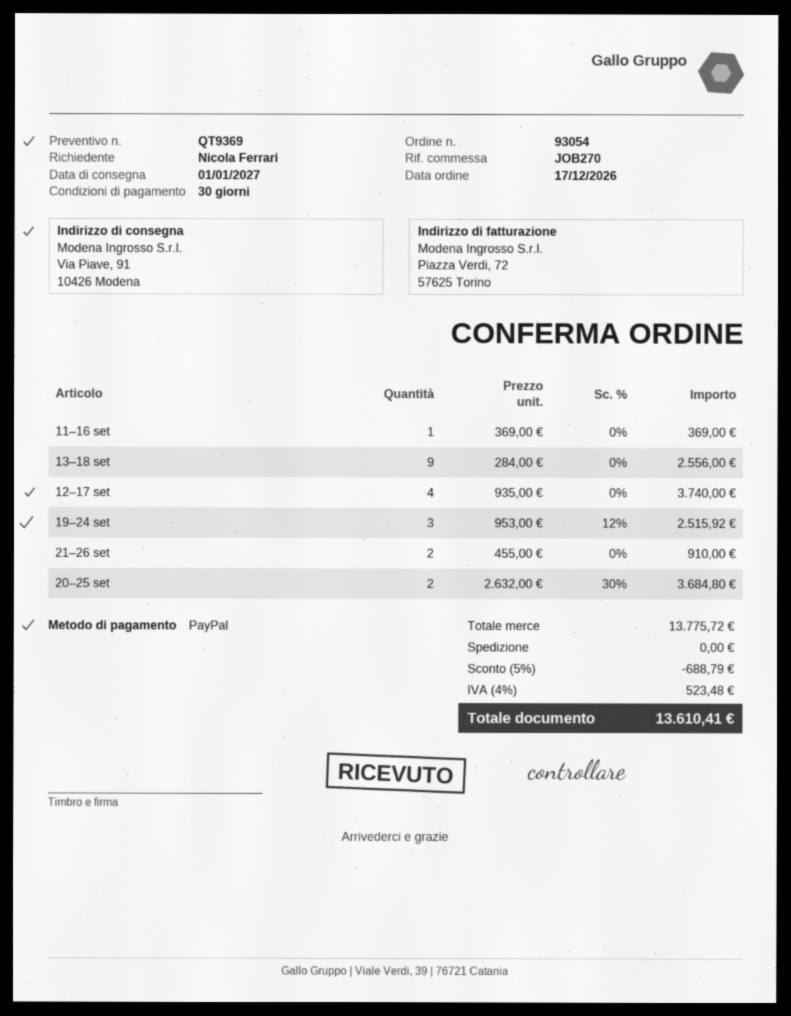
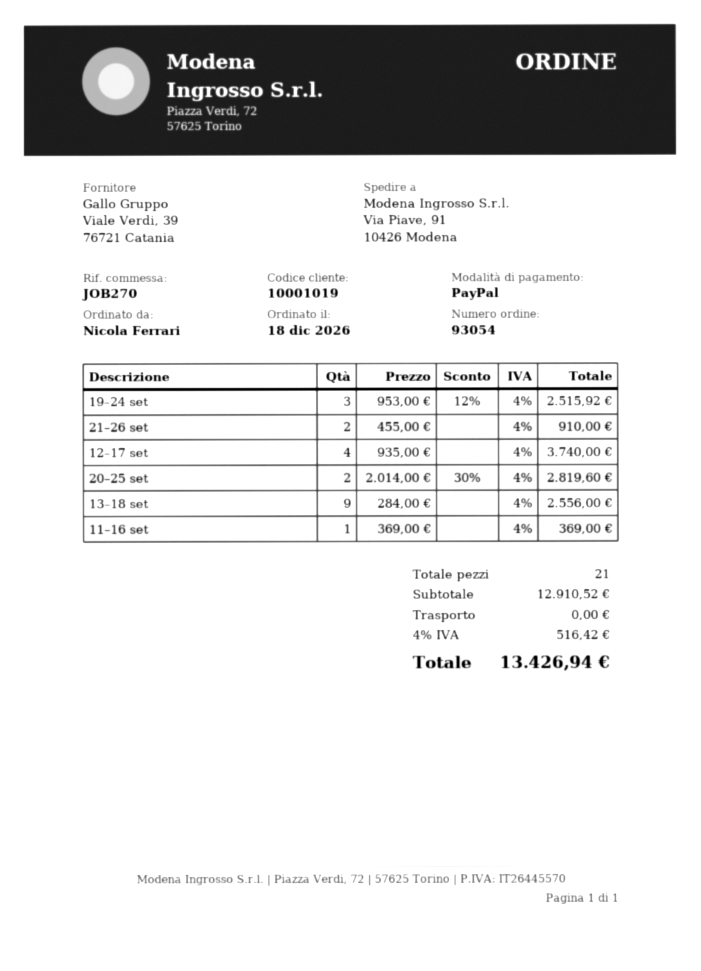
order date: 2026-12-17 -> 2026-12-18
20–25 set: 2 x 2632.00 - 30% = 3684.80 -> 2 x 2014.00 - 30% = 2819.60
subtotal: 13775.72 -> 12910.52
discount: 5% = 688.79 -> none
tax: 4% = 523.48 -> 4% = 516.42
total: 13610.41 -> 13426.94

